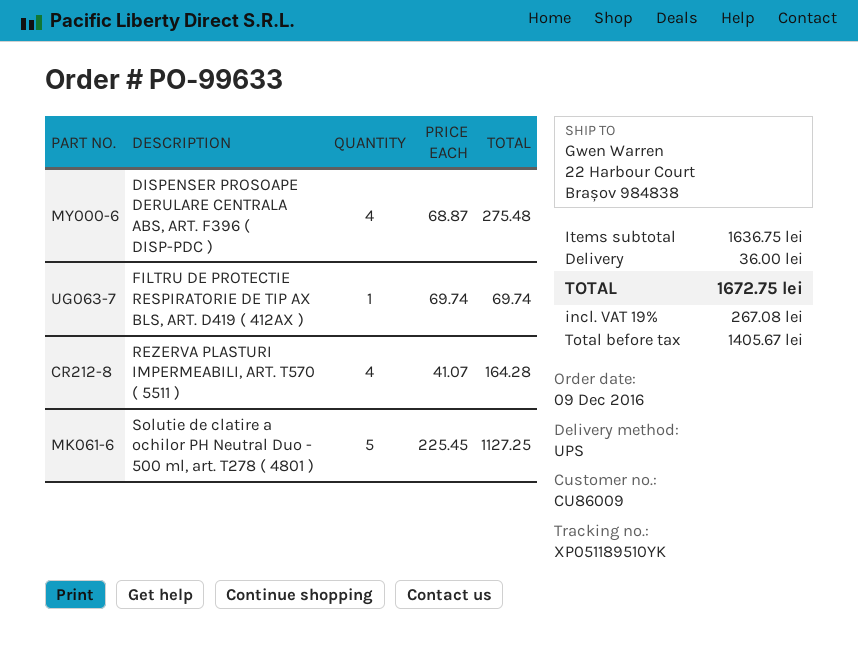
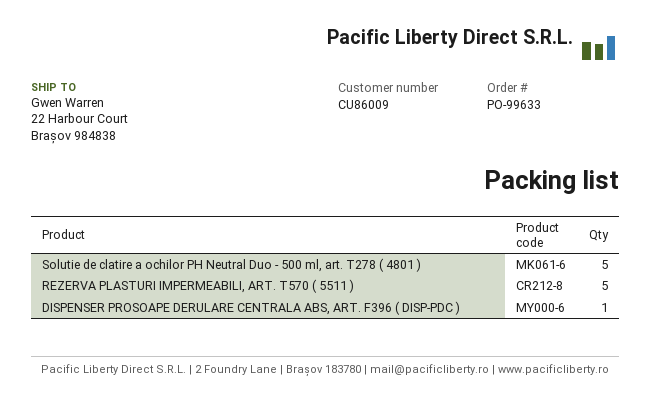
DISPENSER PROSOAPE DERULARE CENTRALA ABS, ART. F396 ( DISP-PDC ): 4 -> 1
FILTRU DE PROTECTIE RESPIRATORIE DE TIP AX BLS, ART. D419 ( 412AX ): 1 -> none
REZERVA PLASTURI IMPERMEABILI, ART. T570 ( 5511 ): 4 -> 5

